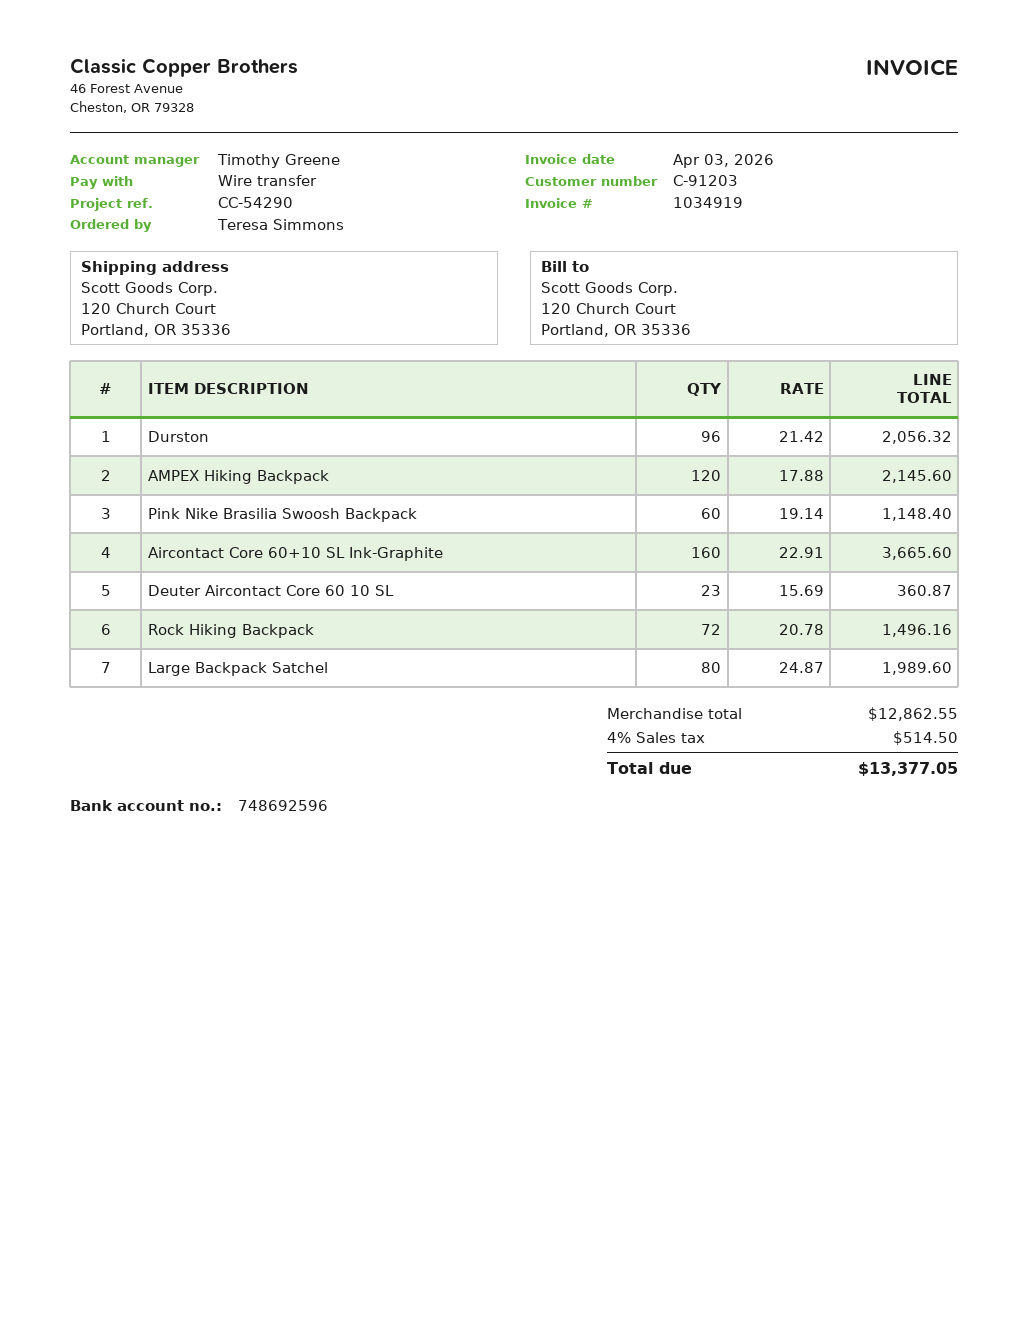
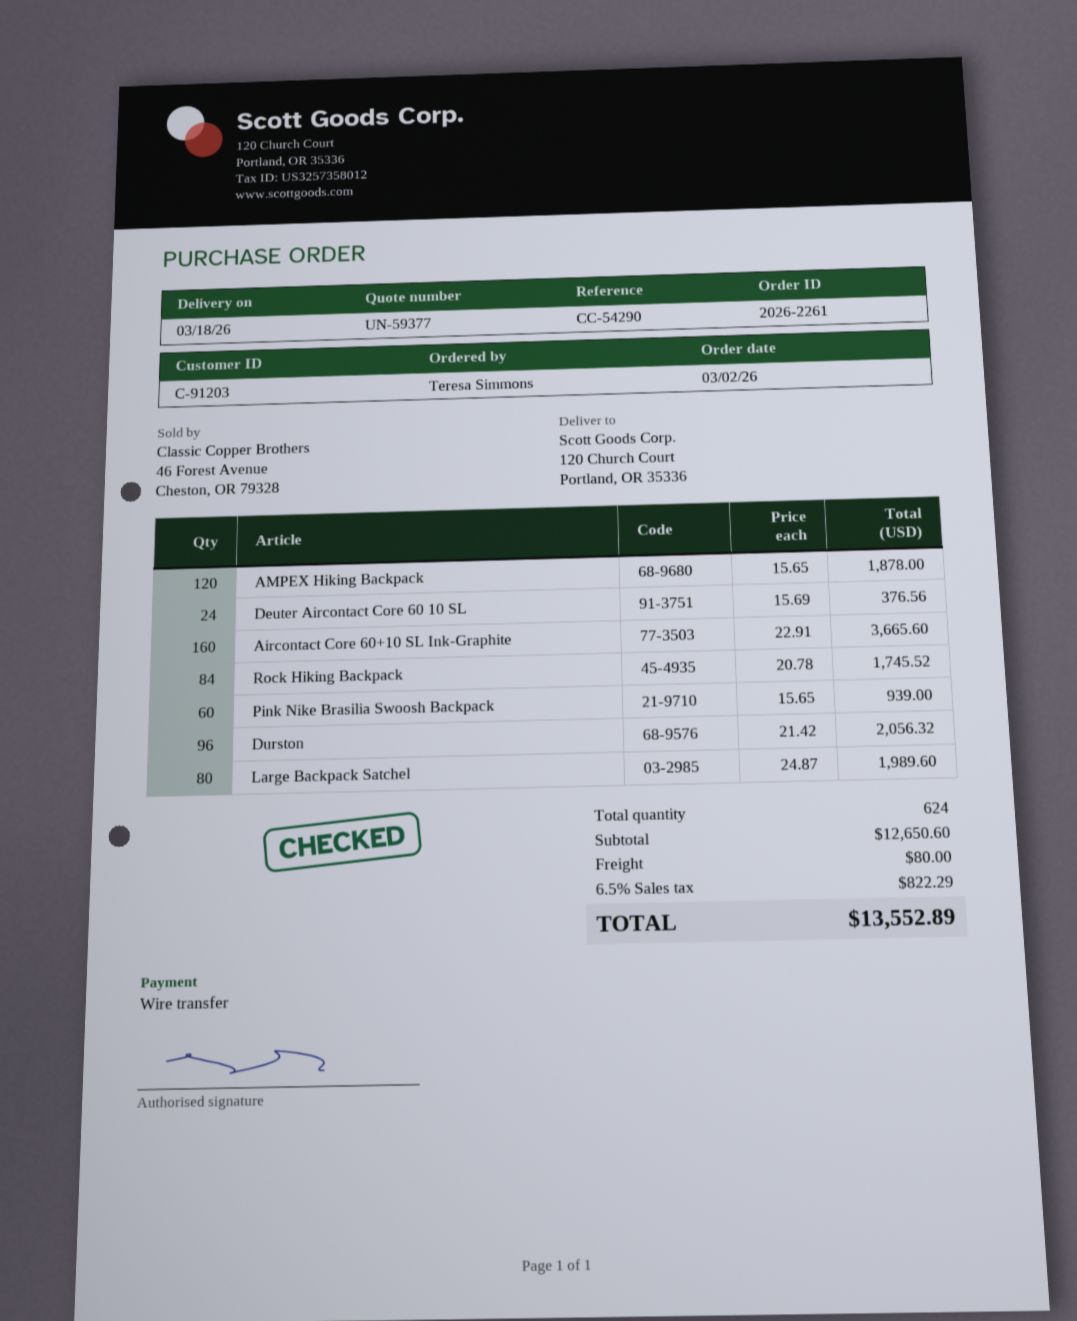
AMPEX Hiking Backpack: 120 x 17.88 = 2145.60 -> 120 x 15.65 = 1878.00
Pink Nike Brasilia Swoosh Backpack: 60 x 19.14 = 1148.40 -> 60 x 15.65 = 939.00
Deuter Aircontact Core 60 10 SL: 23 x 15.69 = 360.87 -> 24 x 15.69 = 376.56
Rock Hiking Backpack: 72 x 20.78 = 1496.16 -> 84 x 20.78 = 1745.52
subtotal: 12862.55 -> 12650.60
shipping: none -> 80.00
tax: 4% = 514.50 -> 6.5% = 822.29
total: 13377.05 -> 13552.89

